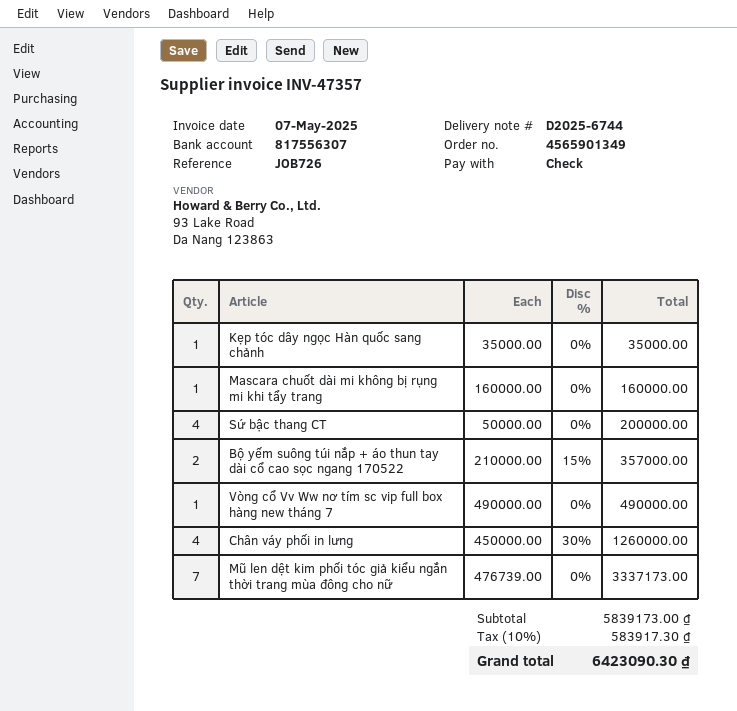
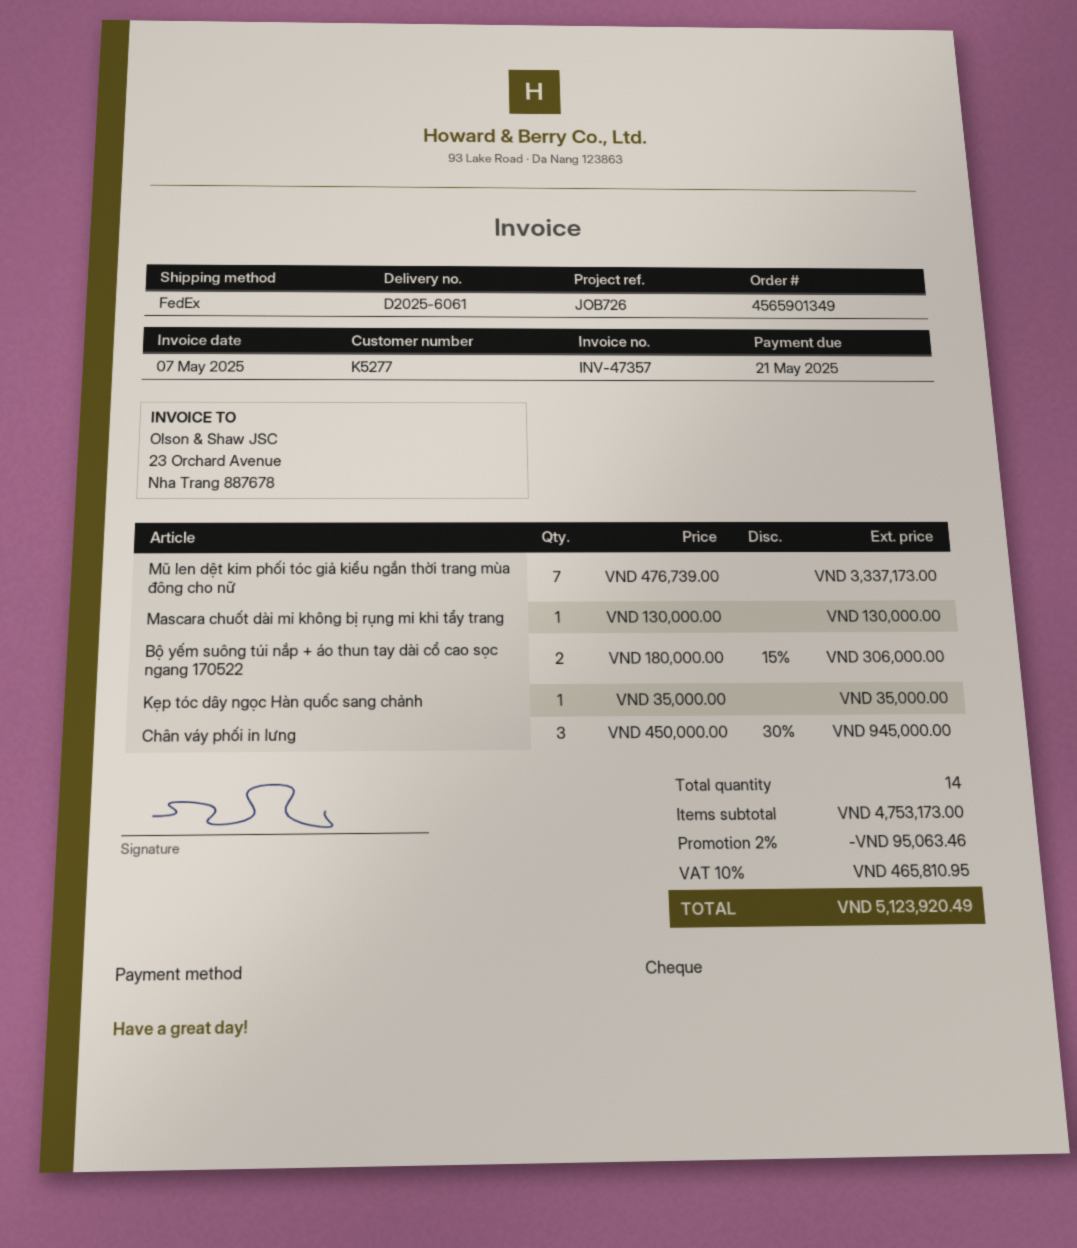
delivery note number: D2025-6744 -> D2025-6061
Mascara chuốt dài mi không bị rụng mi khi tẩy trang: 1 x 160000.00 = 160000.00 -> 1 x 130000.00 = 130000.00
Sứ bậc thang CT: 4 x 50000.00 = 200000.00 -> none
Bộ yếm suông túi nắp + áo thun tay dài cổ cao sọc ngang 170522: 2 x 210000.00 - 15% = 357000.00 -> 2 x 180000.00 - 15% = 306000.00
Vòng cổ Vv Ww nơ tím sc vip full box hàng new tháng 7: 1 x 490000.00 = 490000.00 -> none
Chân váy phối in lưng: 4 x 450000.00 - 30% = 1260000.00 -> 3 x 450000.00 - 30% = 945000.00
subtotal: 5839173.00 -> 4753173.00
discount: none -> 2% = 95063.46
tax: 10% = 583917.30 -> 10% = 465810.95
total: 6423090.30 -> 5123920.49

